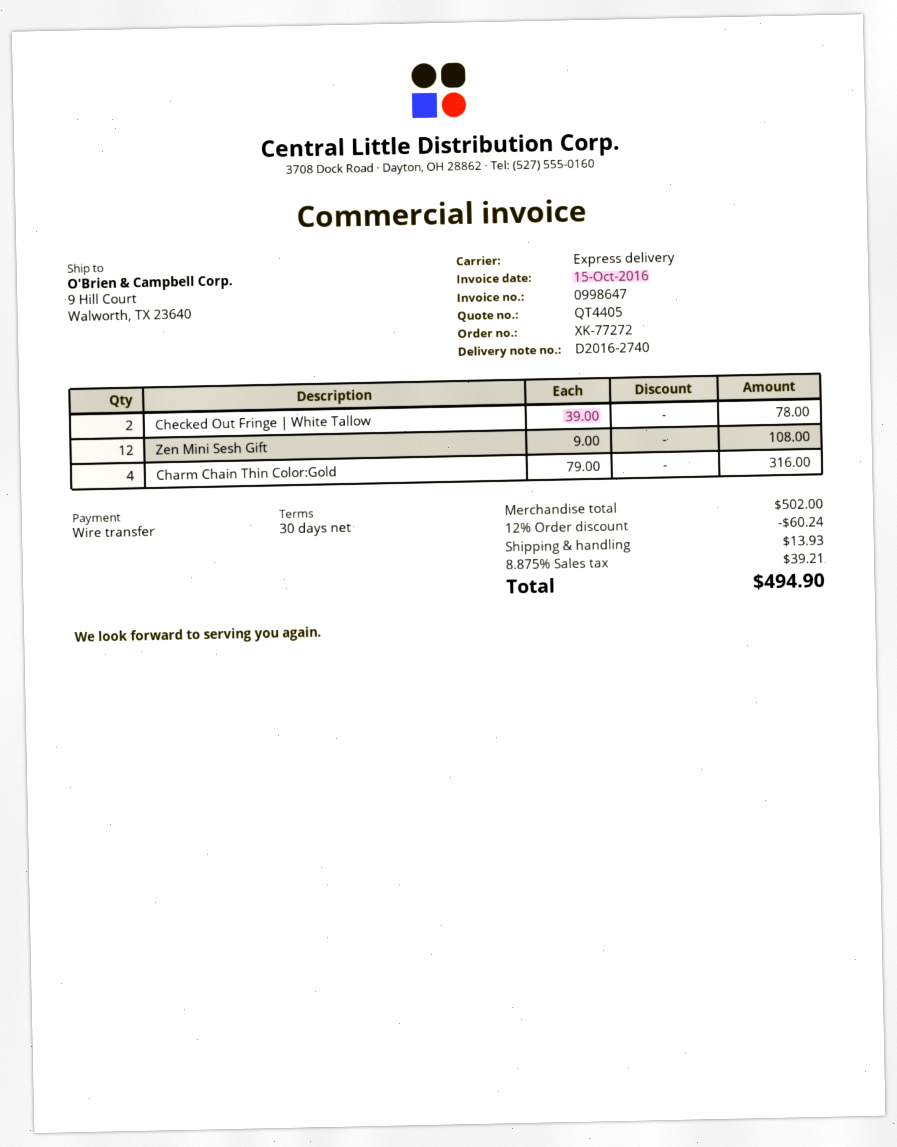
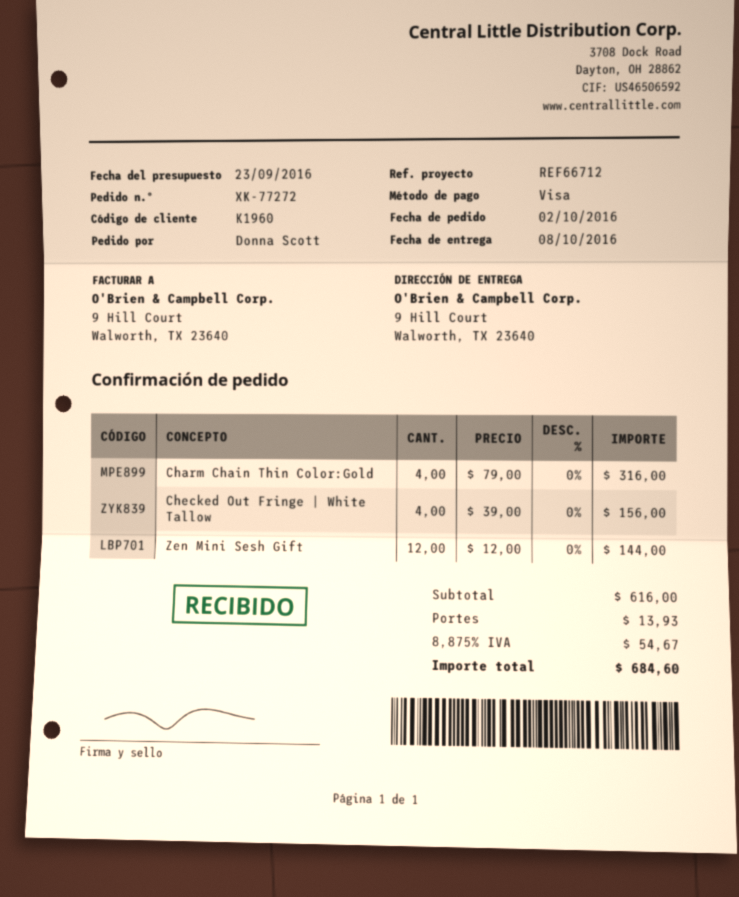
payment method: bank transfer -> Visa
Checked Out Fringe | White Tallow: 2 x 39.00 = 78.00 -> 4 x 39.00 = 156.00
Zen Mini Sesh Gift: 12 x 9.00 = 108.00 -> 12 x 12.00 = 144.00
subtotal: 502.00 -> 616.00
discount: 12% = 60.24 -> none
tax: 8.875% = 39.21 -> 8.875% = 54.67
total: 494.90 -> 684.60

